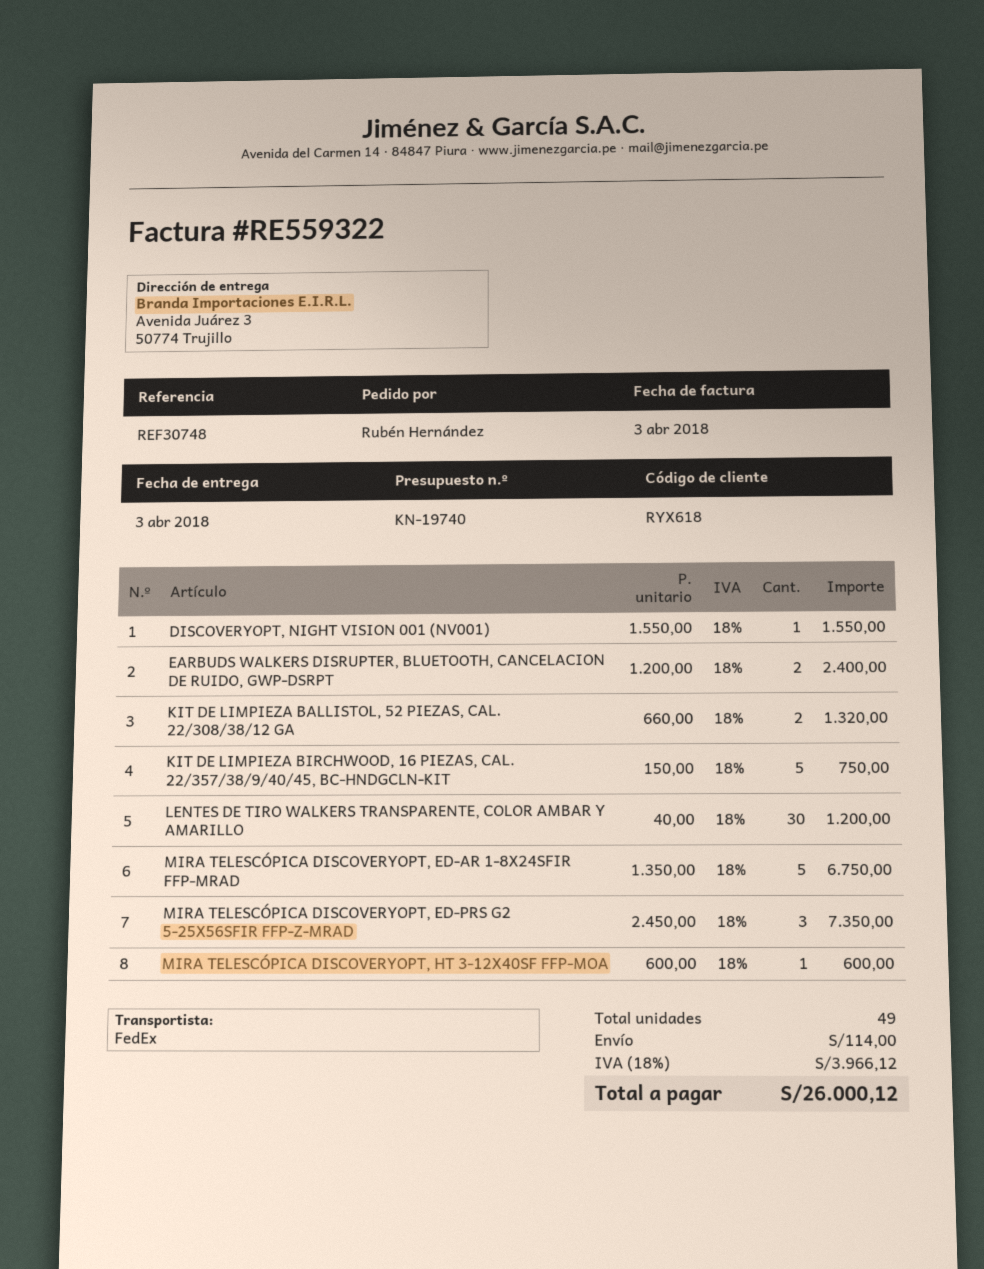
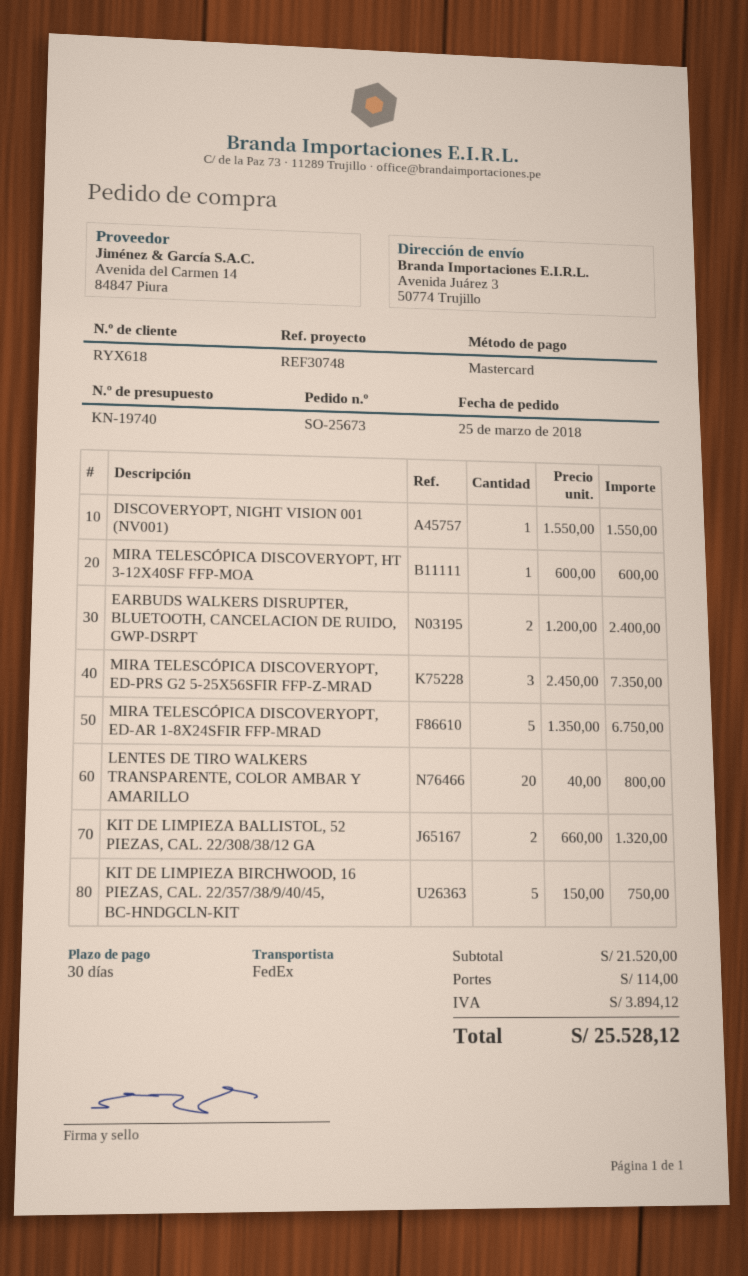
LENTES DE TIRO WALKERS TRANSPARENTE, COLOR AMBAR Y AMARILLO: 30 x 40.00 = 1200.00 -> 20 x 40.00 = 800.00
tax: 3966.12 -> 3894.12
total: 26000.12 -> 25528.12

